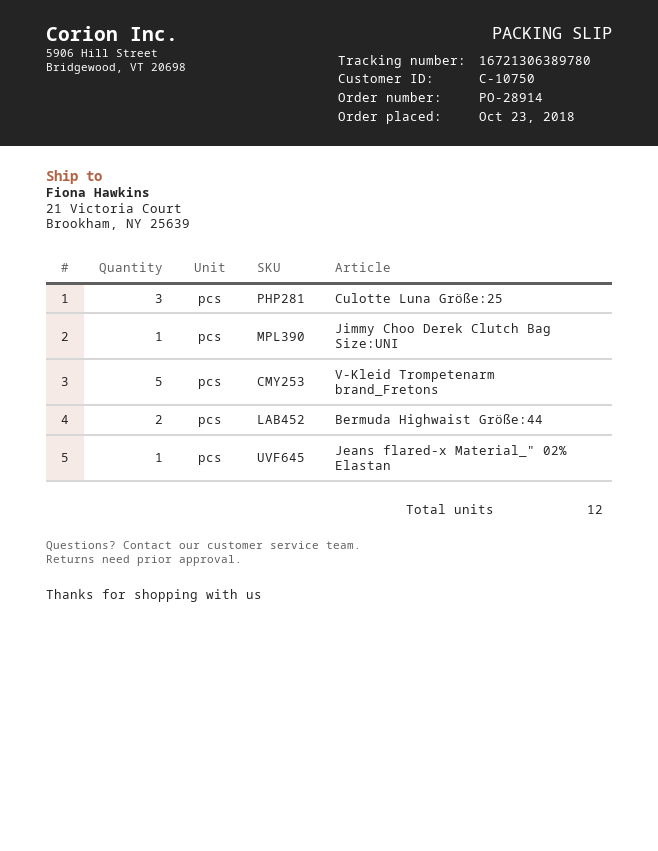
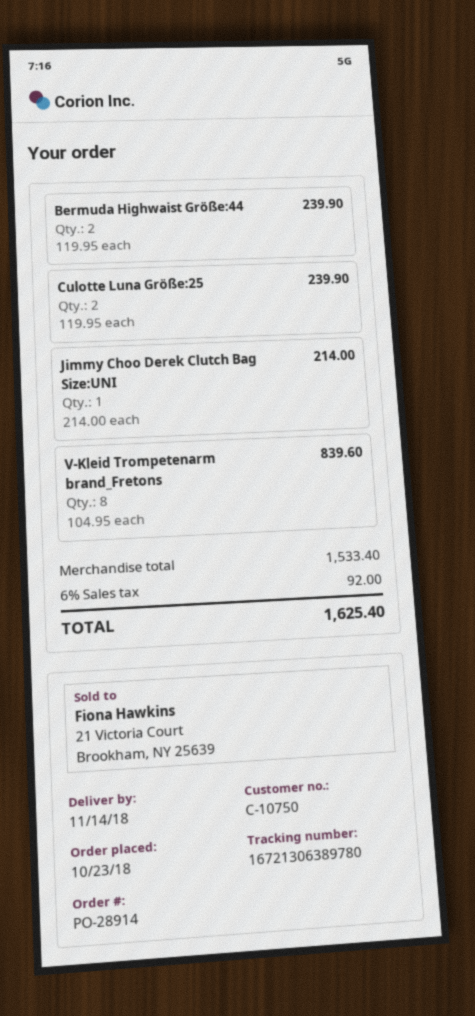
Culotte Luna Größe:25: 3 -> 2
V-Kleid Trompetenarm brand_Fretons: 5 -> 8
Jeans flared-x Material_" 02% Elastan: 1 -> none

